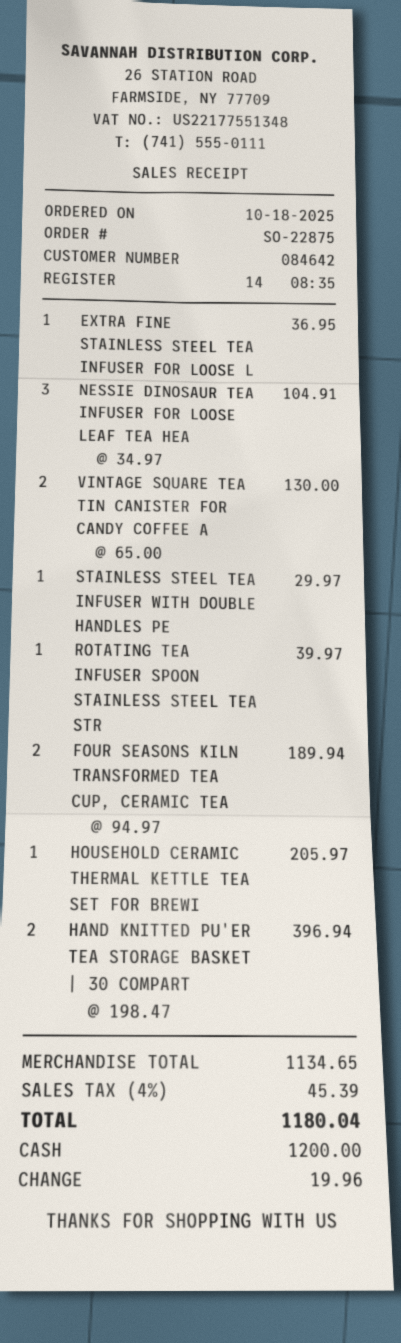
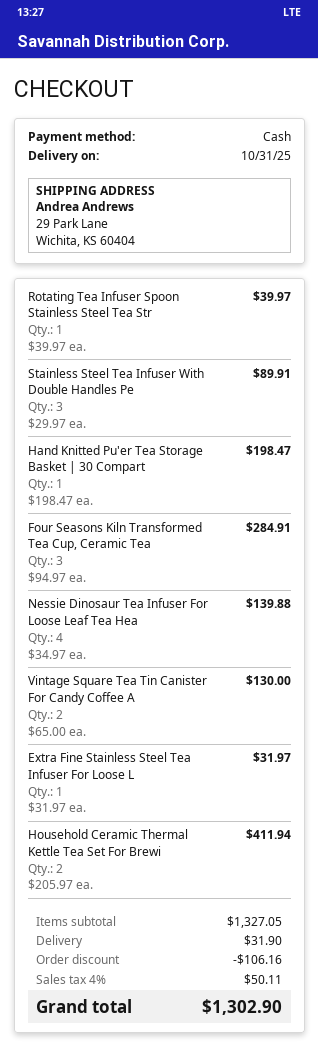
EXTRA FINE STAINLESS STEEL TEA INFUSER FOR LOOSE L: 1 x 36.95 = 36.95 -> 1 x 31.97 = 31.97
NESSIE DINOSAUR TEA INFUSER FOR LOOSE LEAF TEA HEA: 3 x 34.97 = 104.91 -> 4 x 34.97 = 139.88
STAINLESS STEEL TEA INFUSER WITH DOUBLE HANDLES PE: 1 x 29.97 = 29.97 -> 3 x 29.97 = 89.91
FOUR SEASONS KILN TRANSFORMED TEA CUP, CERAMIC TEA: 2 x 94.97 = 189.94 -> 3 x 94.97 = 284.91
HOUSEHOLD CERAMIC THERMAL KETTLE TEA SET FOR BREWI: 1 x 205.97 = 205.97 -> 2 x 205.97 = 411.94
HAND KNITTED PU'ER TEA STORAGE BASKET | 30 COMPART: 2 x 198.47 = 396.94 -> 1 x 198.47 = 198.47
subtotal: 1134.65 -> 1327.05
discount: none -> 106.16
shipping: none -> 31.90
tax: 4% = 45.39 -> 4% = 50.11
total: 1180.04 -> 1302.90

